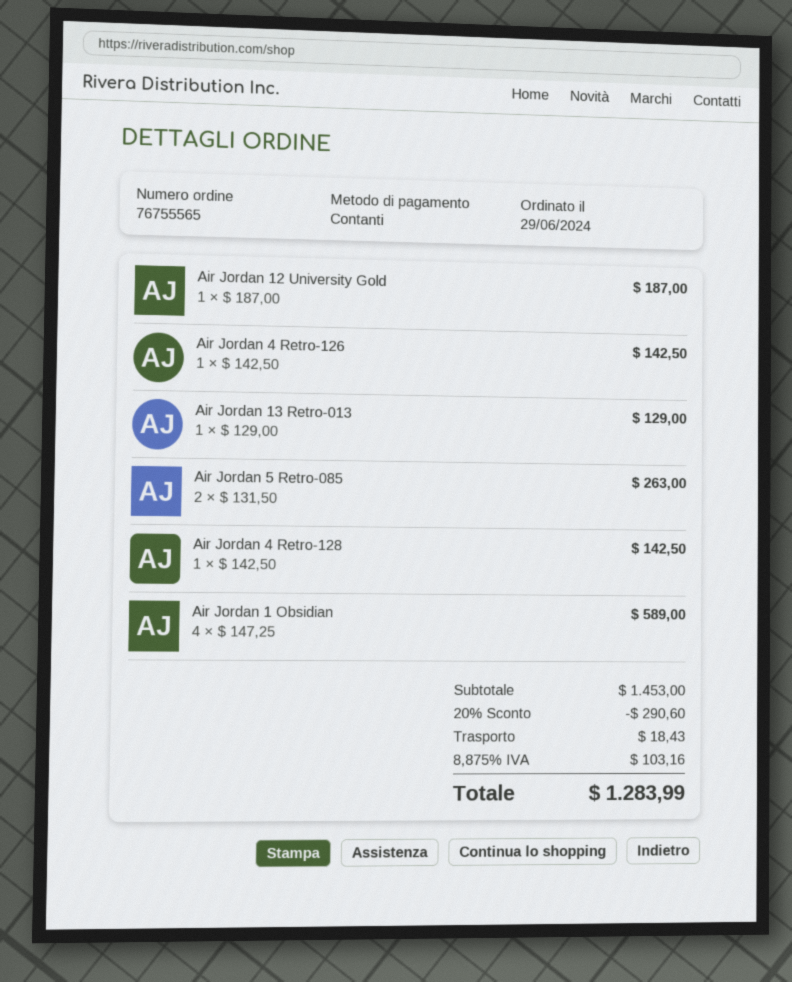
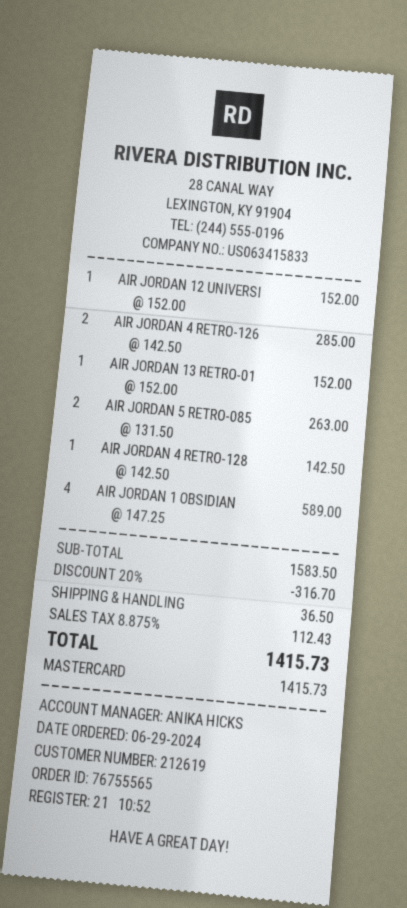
payment method: cash -> Mastercard
Air Jordan 12 University Gold: 1 x 187.00 = 187.00 -> 1 x 152.00 = 152.00
Air Jordan 4 Retro-126: 1 x 142.50 = 142.50 -> 2 x 142.50 = 285.00
Air Jordan 13 Retro-013: 1 x 129.00 = 129.00 -> 1 x 152.00 = 152.00
subtotal: 1453.00 -> 1583.50
discount: 20% = 290.60 -> 20% = 316.70
shipping: 18.43 -> 36.50
tax: 8.875% = 103.16 -> 8.875% = 112.43
total: 1283.99 -> 1415.73

